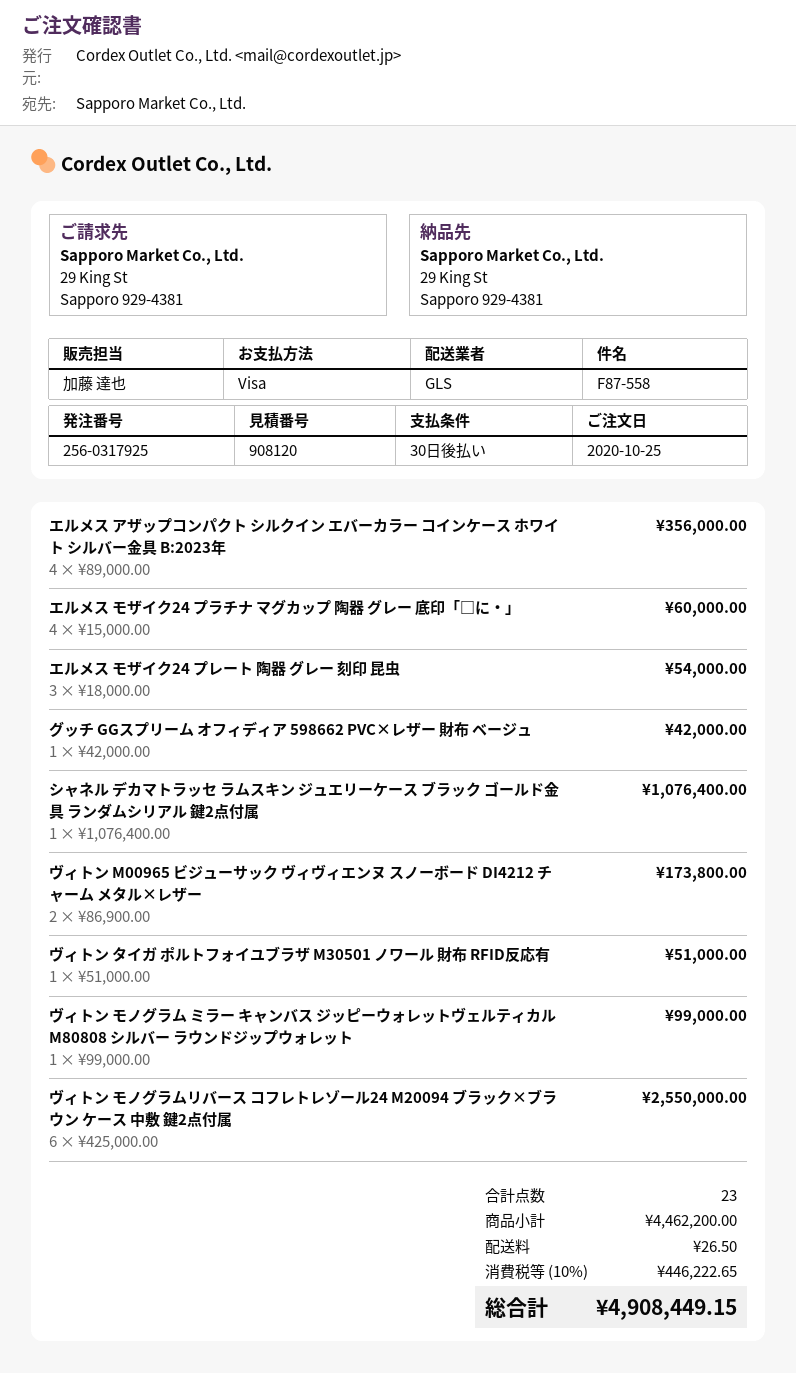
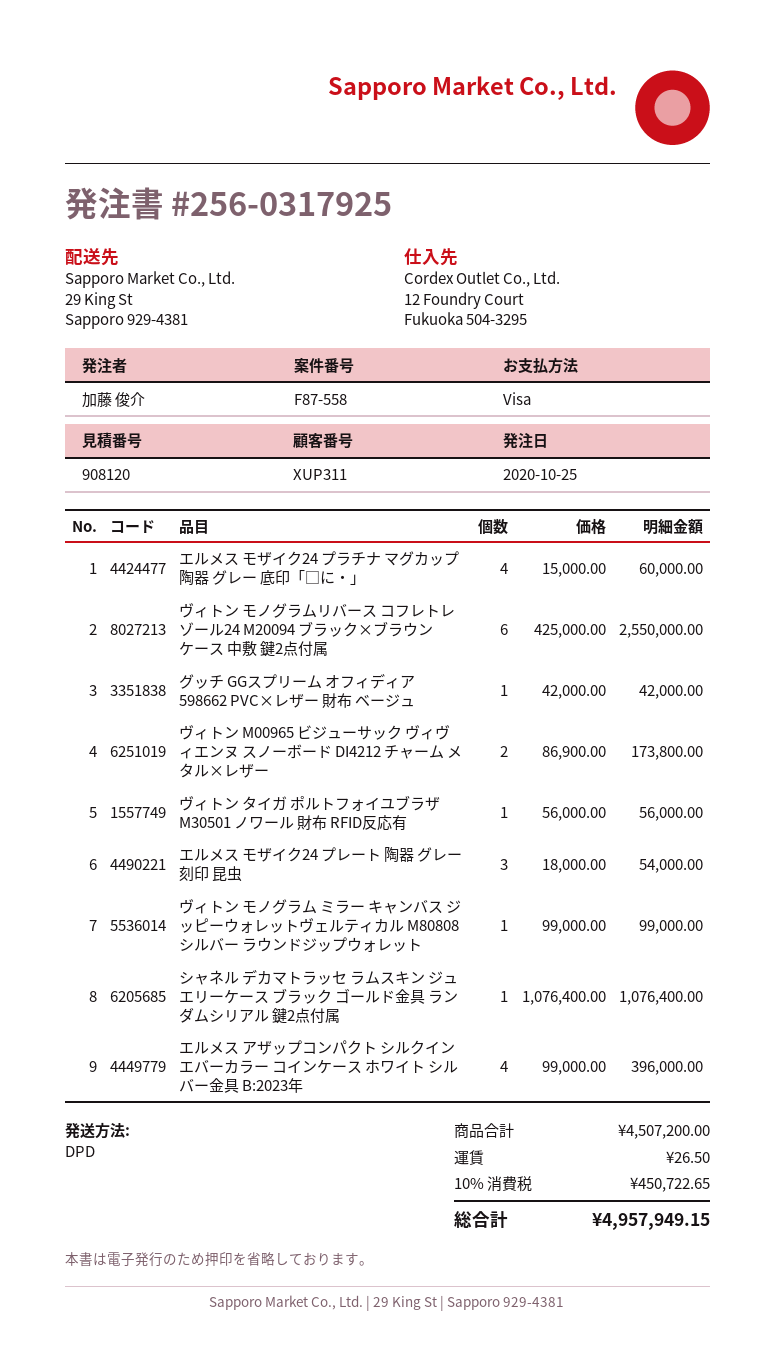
shipping method: GLS -> DPD
エルメス アザップコンパクト シルクイン エバーカラー コインケース ホワイト シルバー金具 B:2023年: 4 x 89000.00 = 356000.00 -> 4 x 99000.00 = 396000.00
ヴィトン タイガ ポルトフォイユブラザ M30501 ノワール 財布 RFID反応有: 1 x 51000.00 = 51000.00 -> 1 x 56000.00 = 56000.00
subtotal: 4462200.00 -> 4507200.00
tax: 10% = 446222.65 -> 10% = 450722.65
total: 4908449.15 -> 4957949.15

